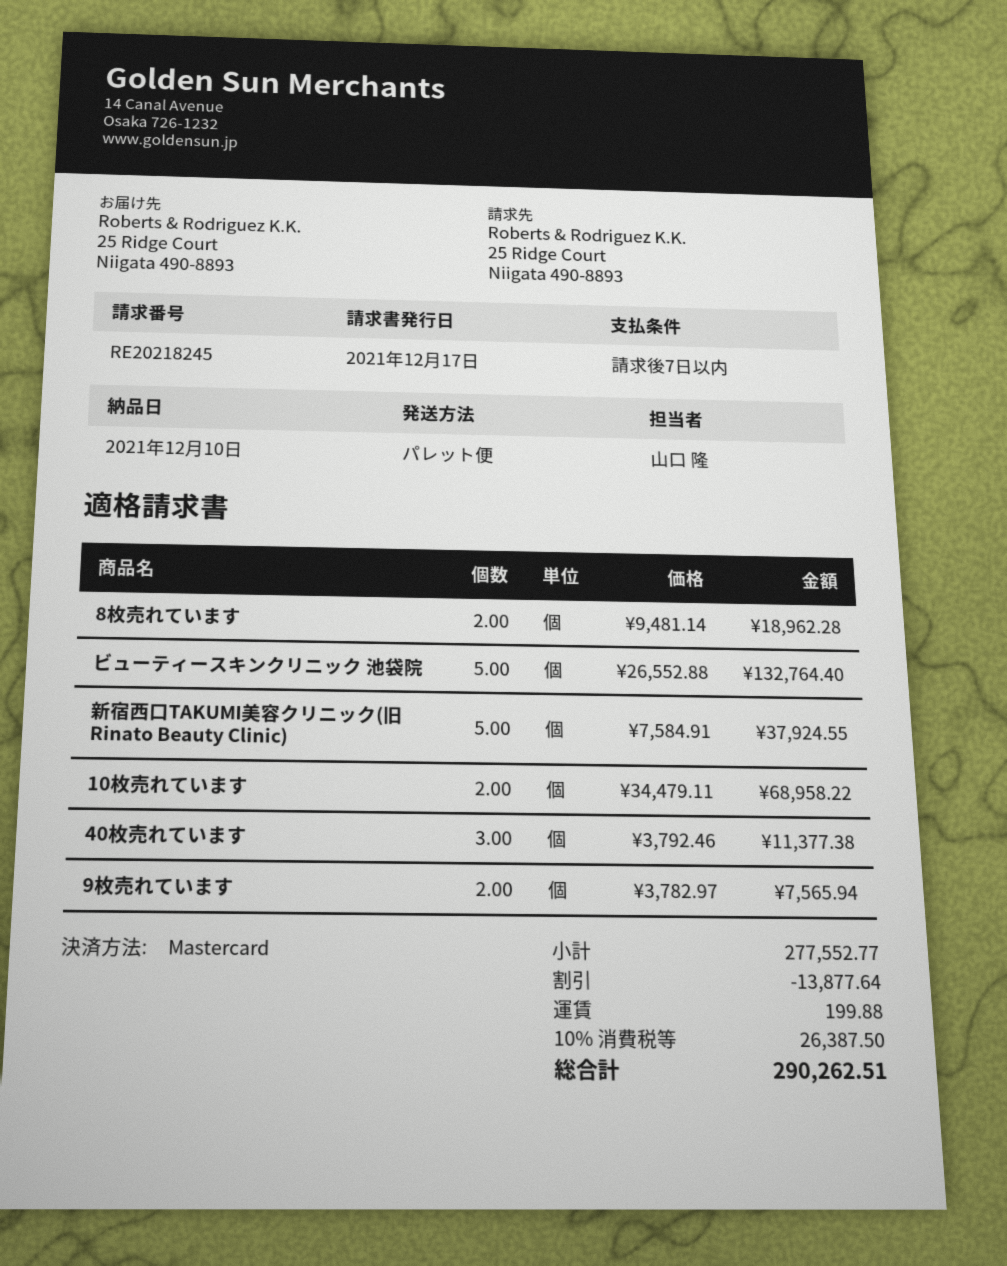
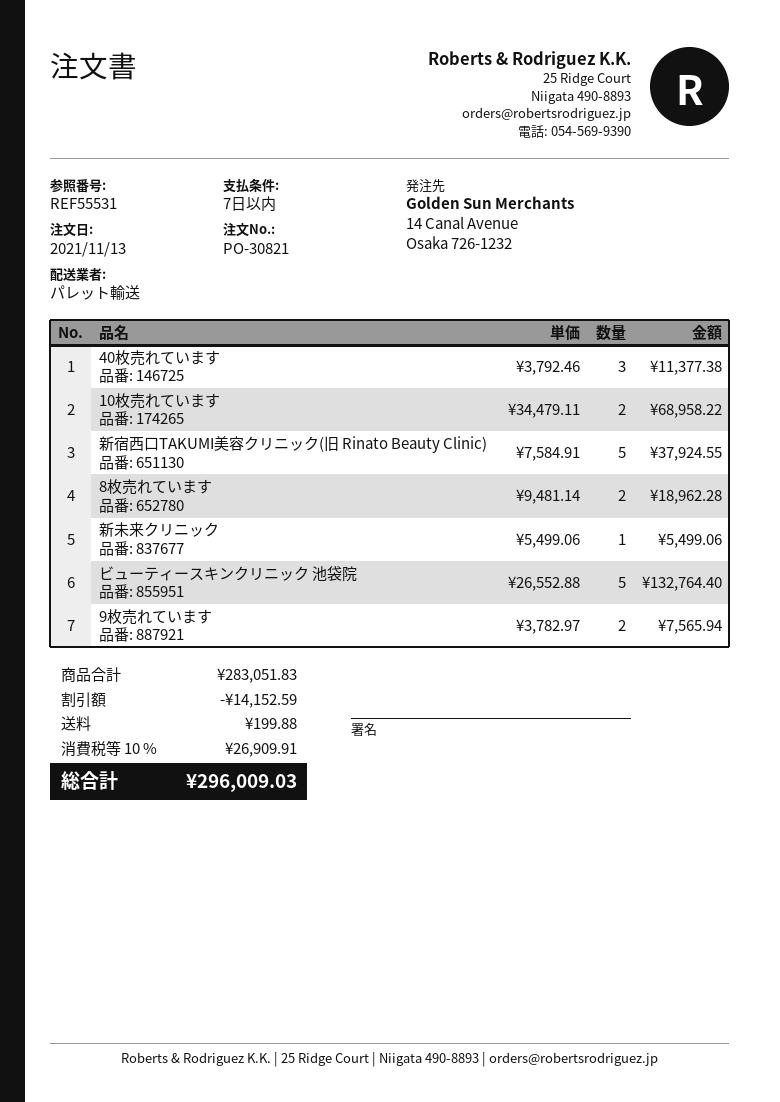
新未来クリニック: none -> 1 x 5499.06 = 5499.06
subtotal: 277552.77 -> 283051.83
discount: 13877.64 -> 14152.59
tax: 10% = 26387.50 -> 10% = 26909.91
total: 290262.51 -> 296009.03

